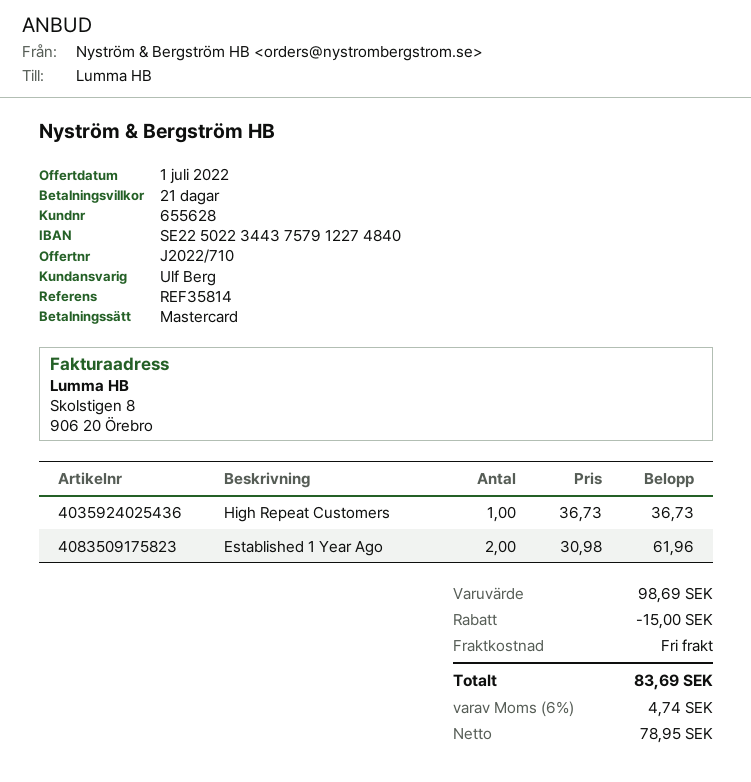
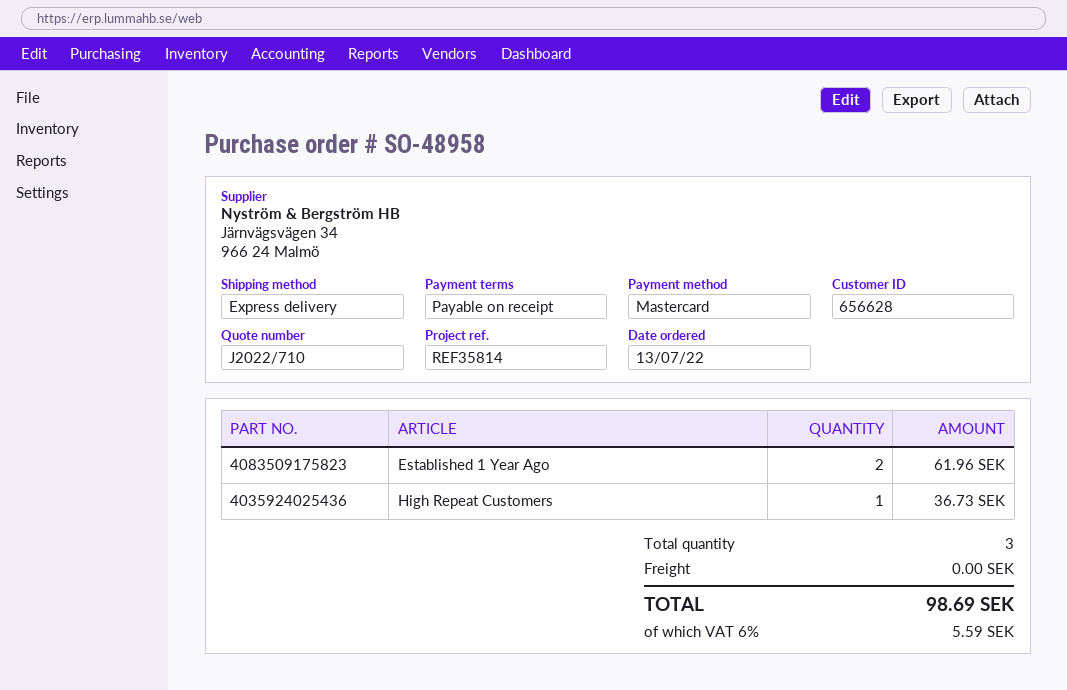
payment terms: 21 days -> on receipt
customer number: 655628 -> 656628
discount: 15.00 -> none
tax: 6% = 4.74 -> 6% = 5.59
total: 83.69 -> 98.69

